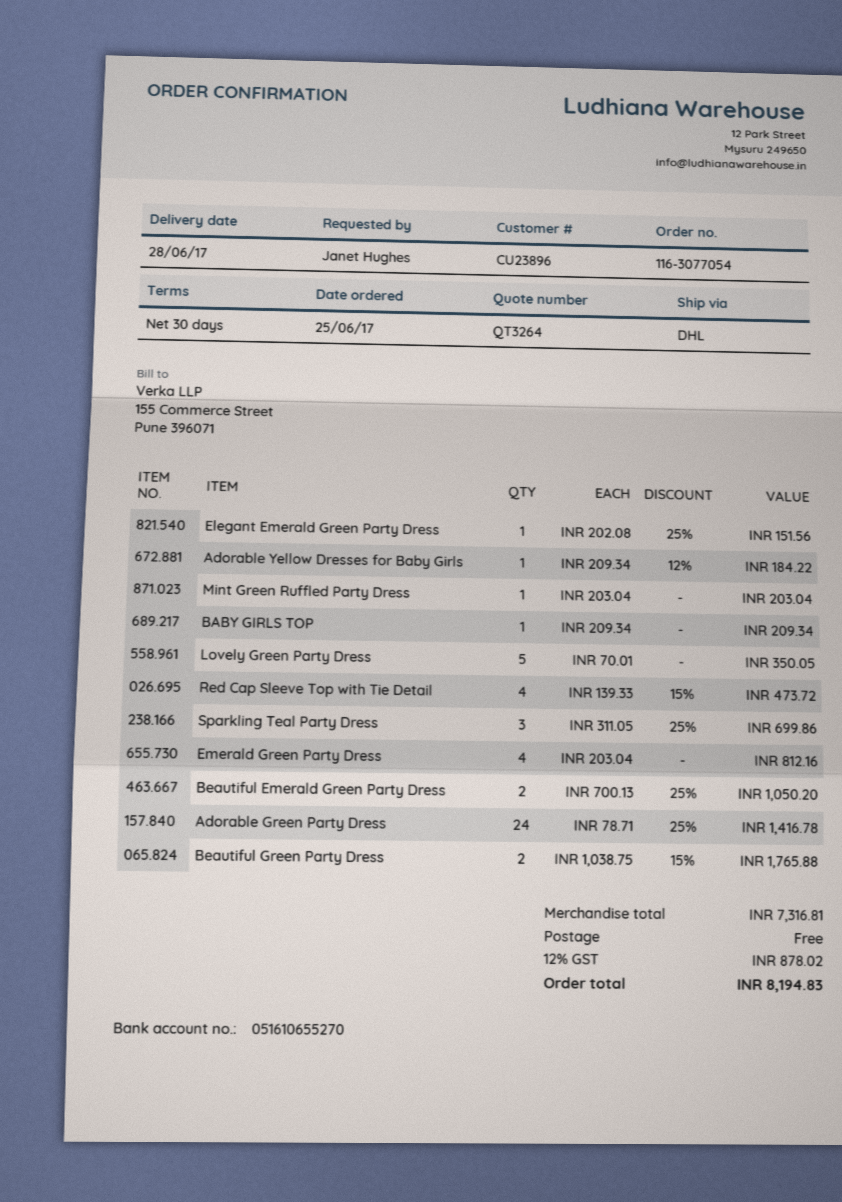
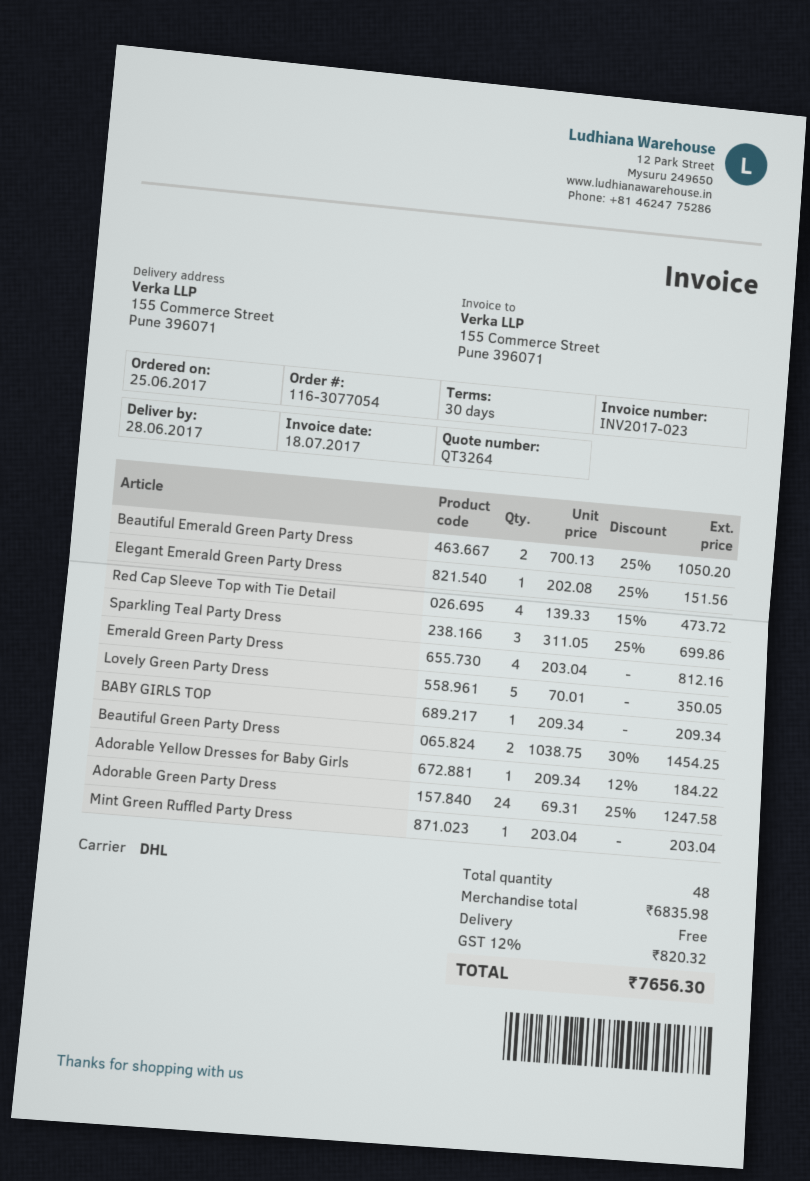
Adorable Green Party Dress: 24 x 78.71 - 25% = 1416.78 -> 24 x 69.31 - 25% = 1247.58
Beautiful Green Party Dress: 2 x 1038.75 - 15% = 1765.88 -> 2 x 1038.75 - 30% = 1454.25
subtotal: 7316.81 -> 6835.98
tax: 12% = 878.02 -> 12% = 820.32
total: 8194.83 -> 7656.30

